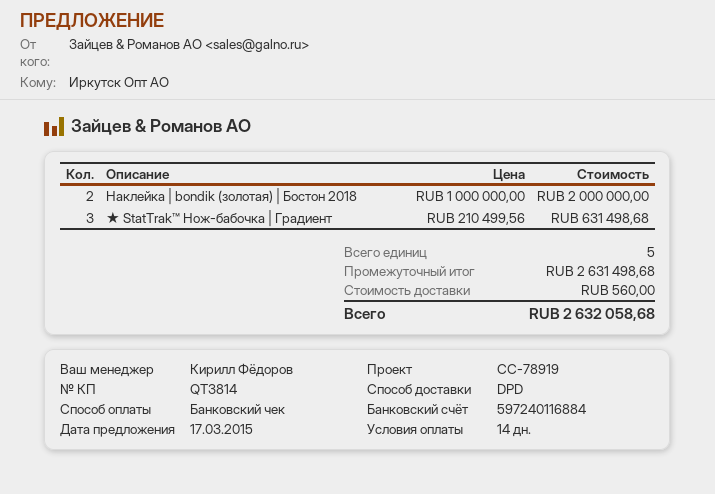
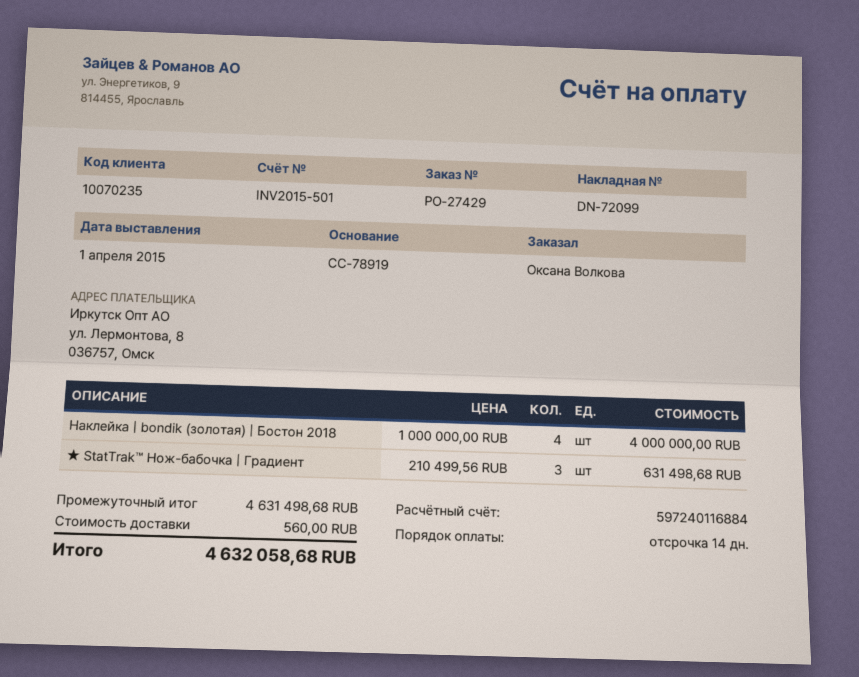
Наклейка | bondik (золотая) | Бостон 2018: 2 x 1000000.00 = 2000000.00 -> 4 x 1000000.00 = 4000000.00
subtotal: 2631498.68 -> 4631498.68
total: 2632058.68 -> 4632058.68

